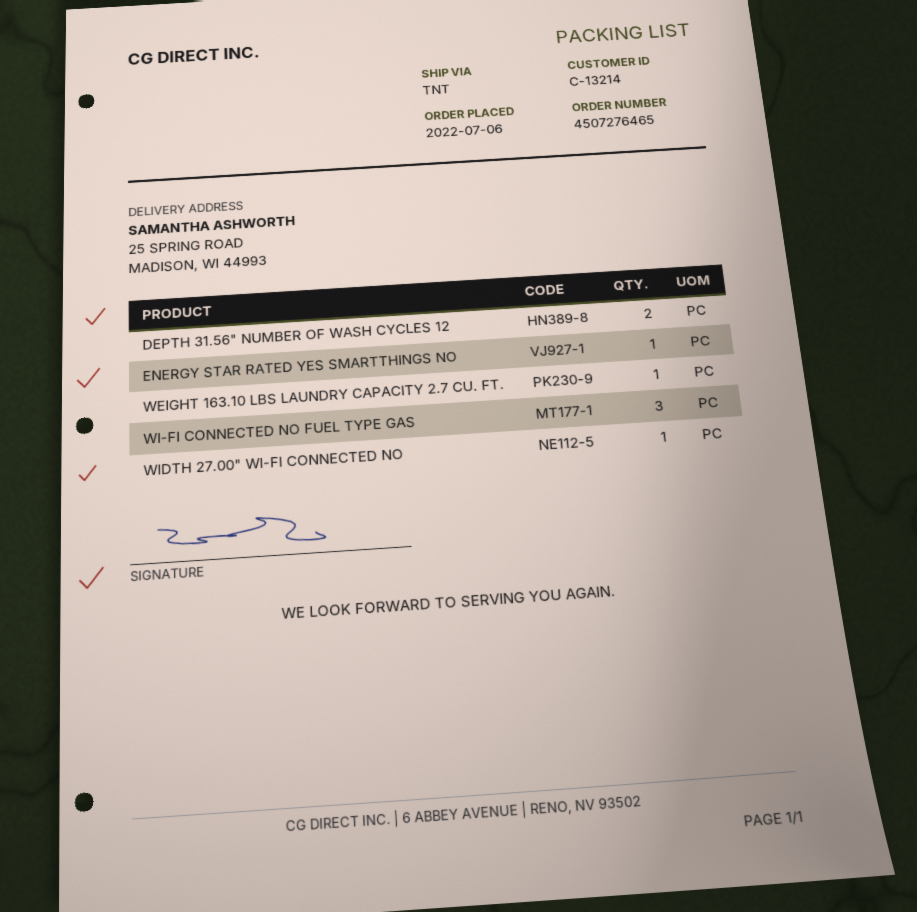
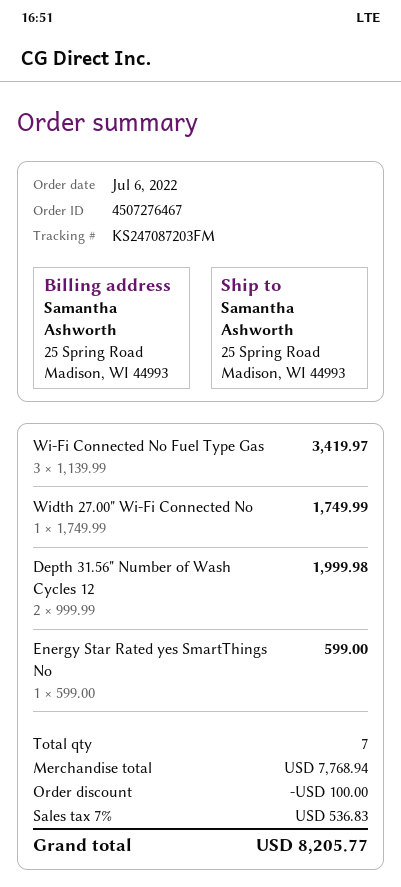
order number: 4507276465 -> 4507276467
WEIGHT 163.10 LBS LAUNDRY CAPACITY 2.7 CU. FT.: 1 -> none

